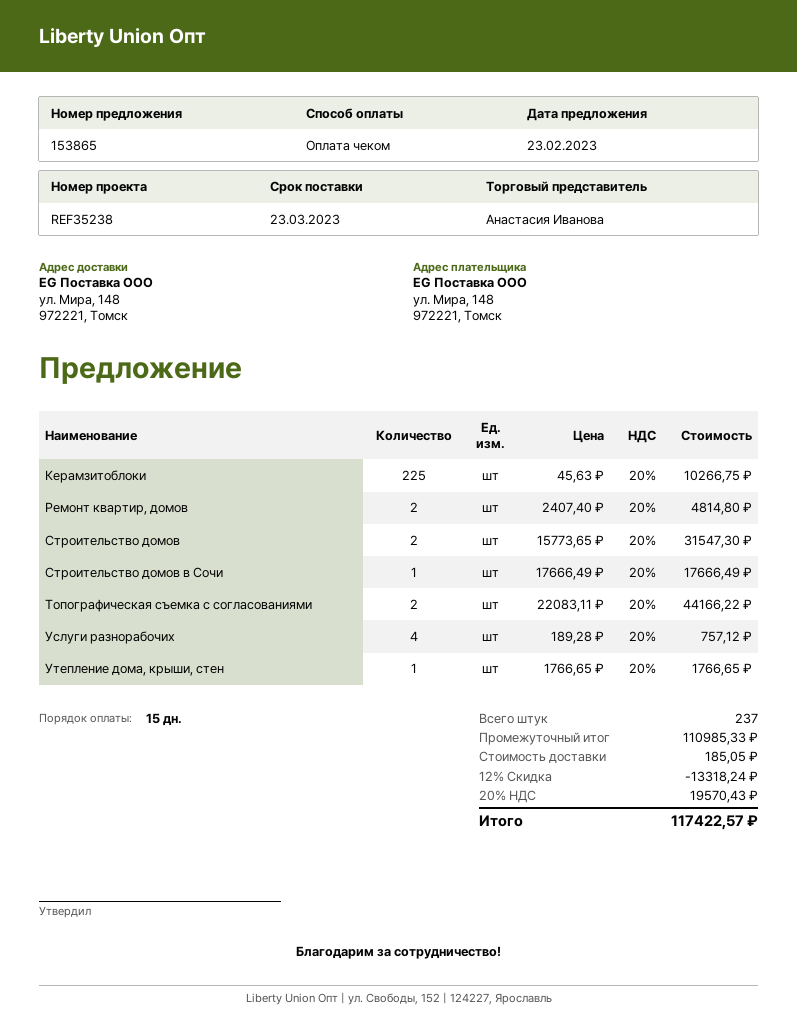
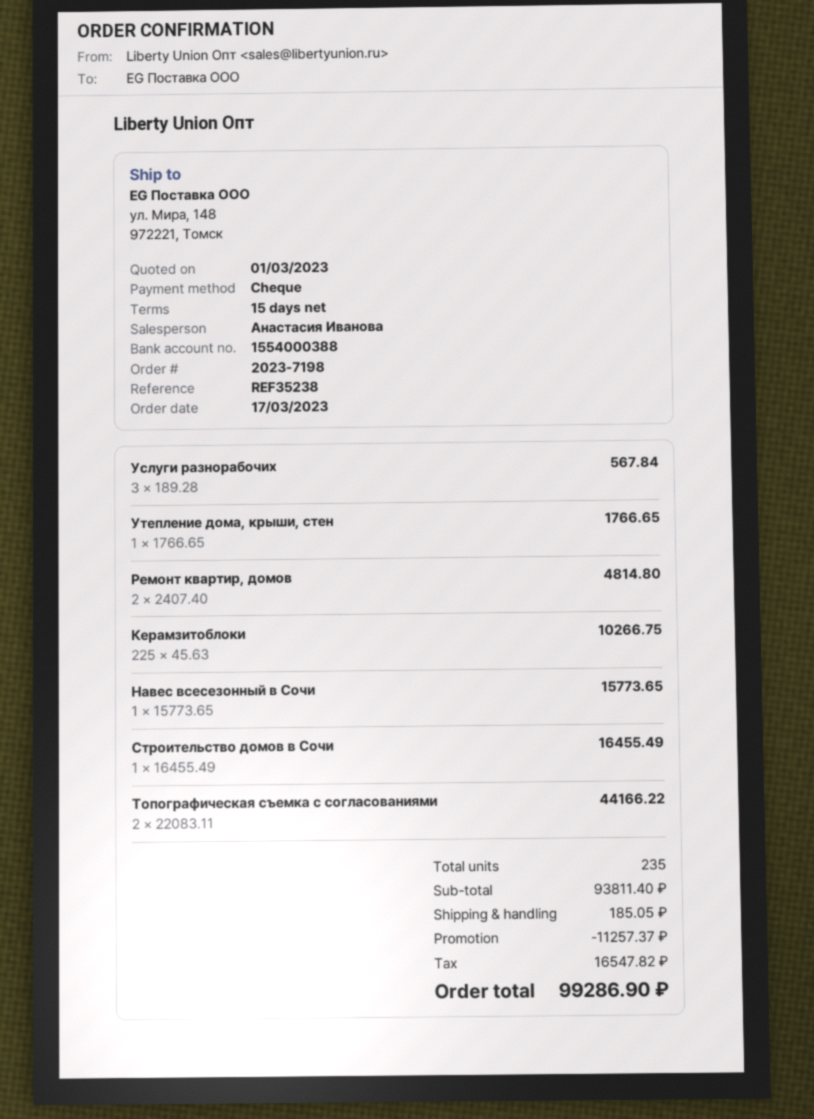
quote date: 2023-02-23 -> 2023-03-01
Строительство домов: 2 x 15773.65 = 31547.30 -> none
Строительство домов в Сочи: 1 x 17666.49 = 17666.49 -> 1 x 16455.49 = 16455.49
Услуги разнорабочих: 4 x 189.28 = 757.12 -> 3 x 189.28 = 567.84
Навес всесезонный в Сочи: none -> 1 x 15773.65 = 15773.65
total quantity: 237 -> 235
subtotal: 110985.33 -> 93811.40
discount: 13318.24 -> 11257.37
tax: 19570.43 -> 16547.82
total: 117422.57 -> 99286.90

